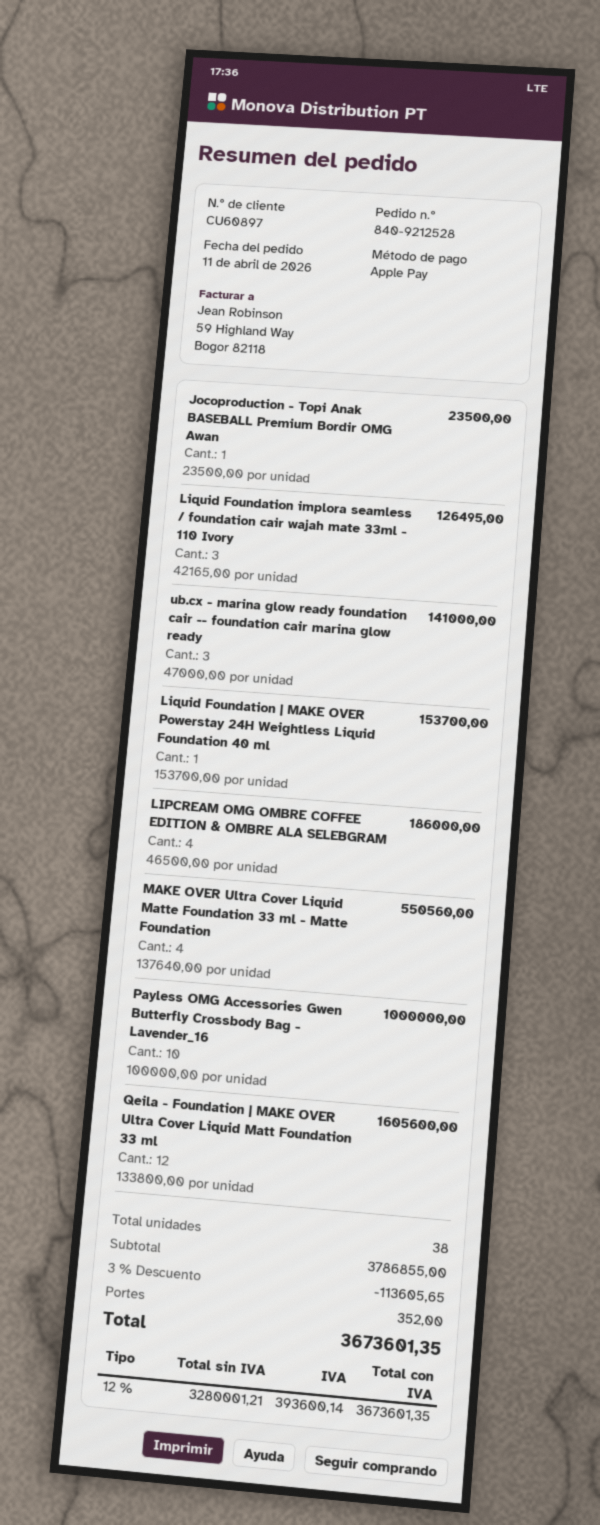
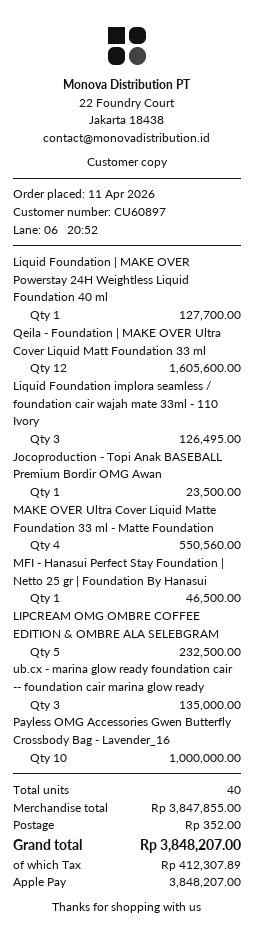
ub.cx - marina glow ready foundation cair -- foundation cair marina glow ready: 3 for 141000.00 -> 3 for 135000.00
Liquid Foundation | MAKE OVER Powerstay 24H Weightless Liquid Foundation 40 ml: 1 for 153700.00 -> 1 for 127700.00
LIPCREAM OMG OMBRE COFFEE EDITION & OMBRE ALA SELEBGRAM: 4 for 186000.00 -> 5 for 232500.00
MFI - Hanasui Perfect Stay Foundation | Netto 25 gr | Foundation By Hanasui: none -> 1 for 46500.00
total quantity: 38 -> 40
subtotal: 3786855.00 -> 3847855.00
discount: 3% = 113605.65 -> none
tax: 393600.14 -> 412307.89
total: 3673601.35 -> 3848207.00

